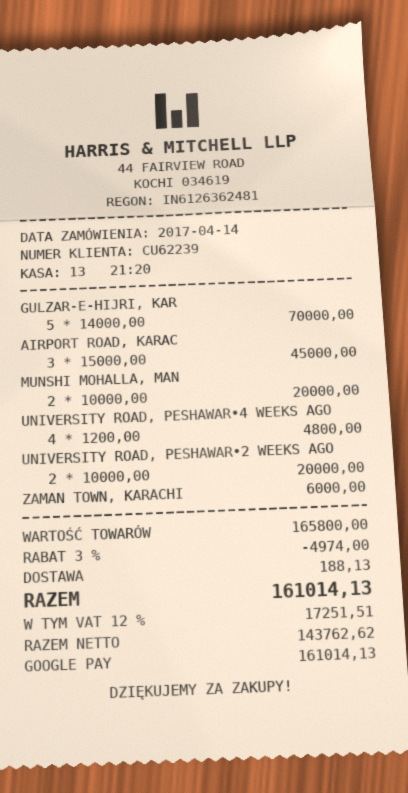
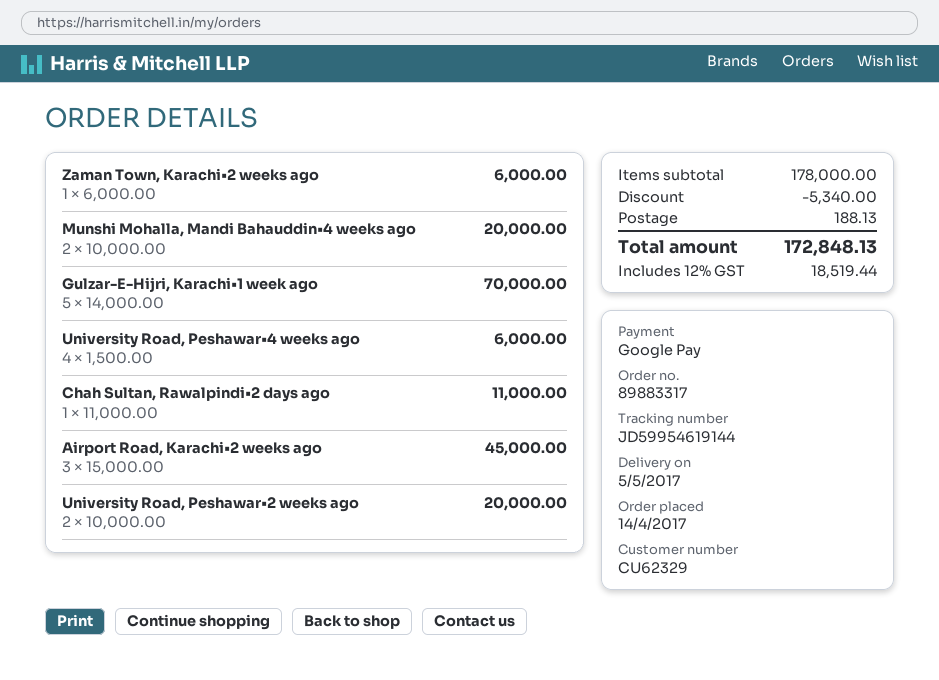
customer number: CU62239 -> CU62329
UNIVERSITY ROAD, PESHAWAR•4 WEEKS AGO: 4 x 1200.00 = 4800.00 -> 4 x 1500.00 = 6000.00
Chah Sultan, Rawalpindi•2 days ago: none -> 1 x 11000.00 = 11000.00
subtotal: 165800.00 -> 178000.00
discount: 4974.00 -> 5340.00
tax: 12% = 17251.51 -> 12% = 18519.44
total: 161014.13 -> 172848.13

